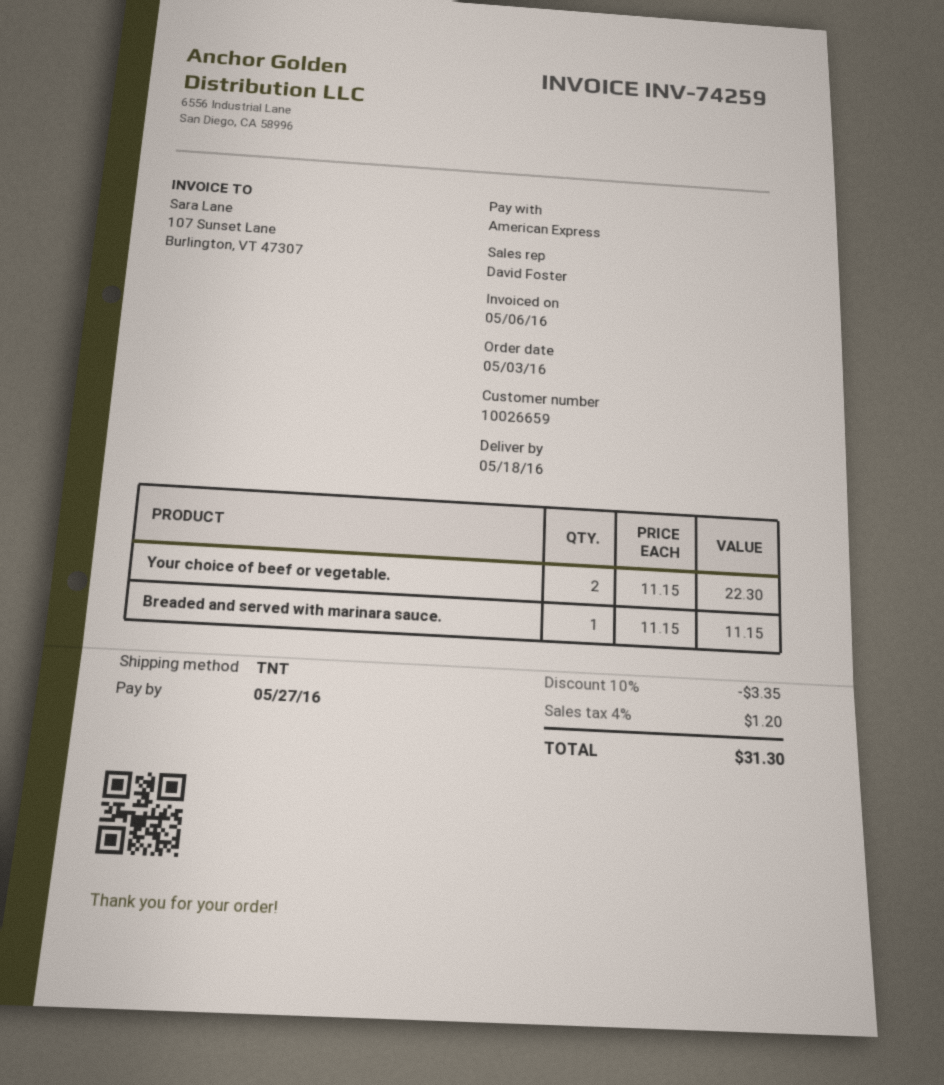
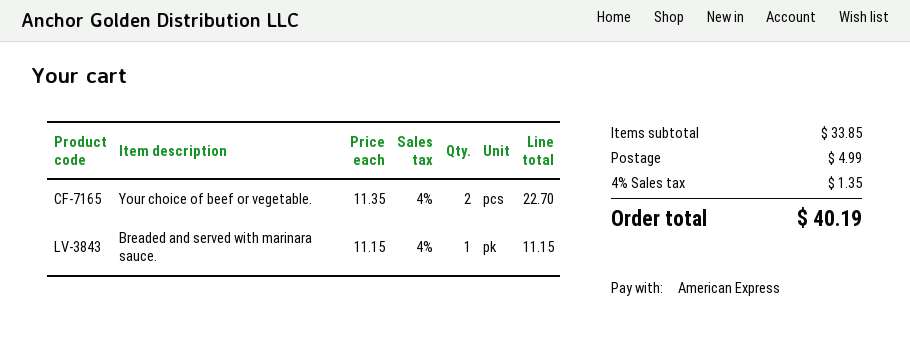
Your choice of beef or vegetable.: 2 x 11.15 = 22.30 -> 2 x 11.35 = 22.70
discount: 10% = 3.35 -> none
shipping: none -> 4.99
tax: 4% = 1.20 -> 4% = 1.35
total: 31.30 -> 40.19

